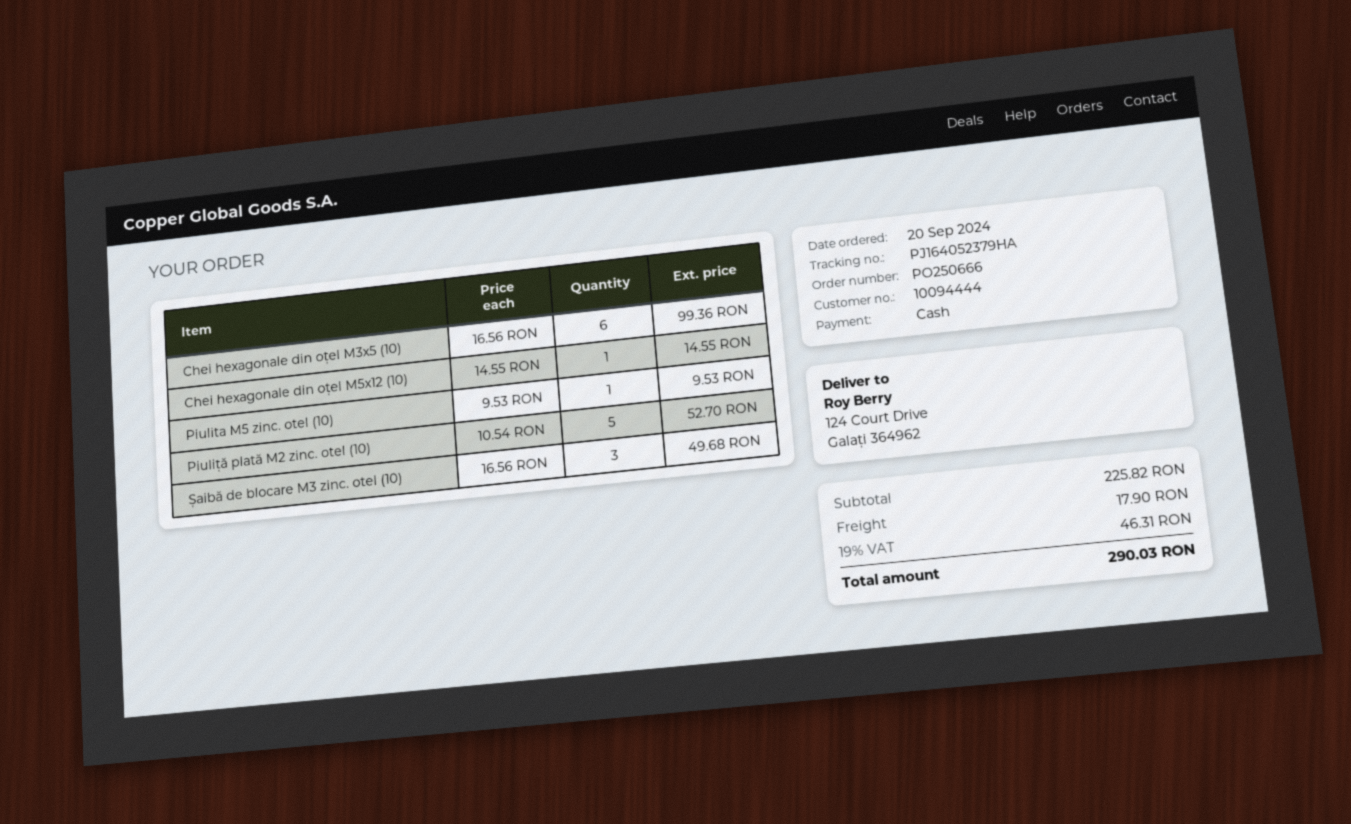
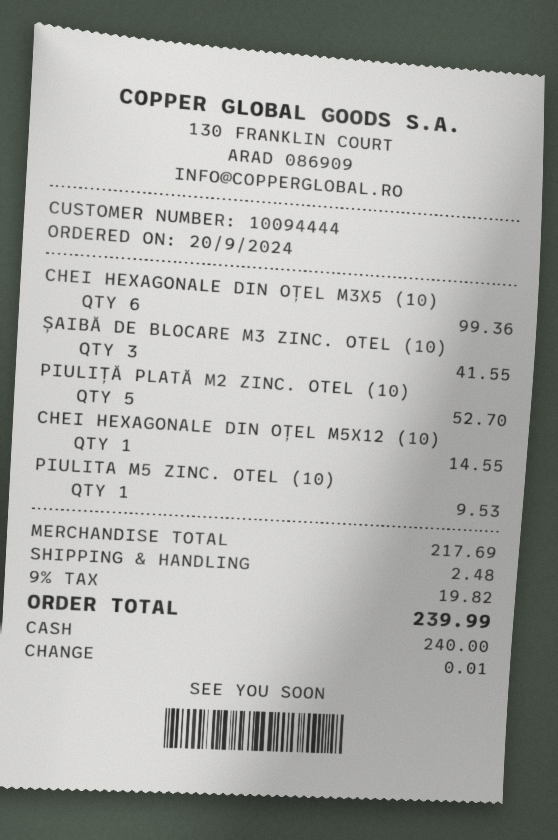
Șaibă de blocare M3 zinc. otel (10): 3 for 49.68 -> 3 for 41.55
subtotal: 225.82 -> 217.69
shipping: 17.90 -> 2.48
tax: 19% = 46.31 -> 9% = 19.82
total: 290.03 -> 239.99

